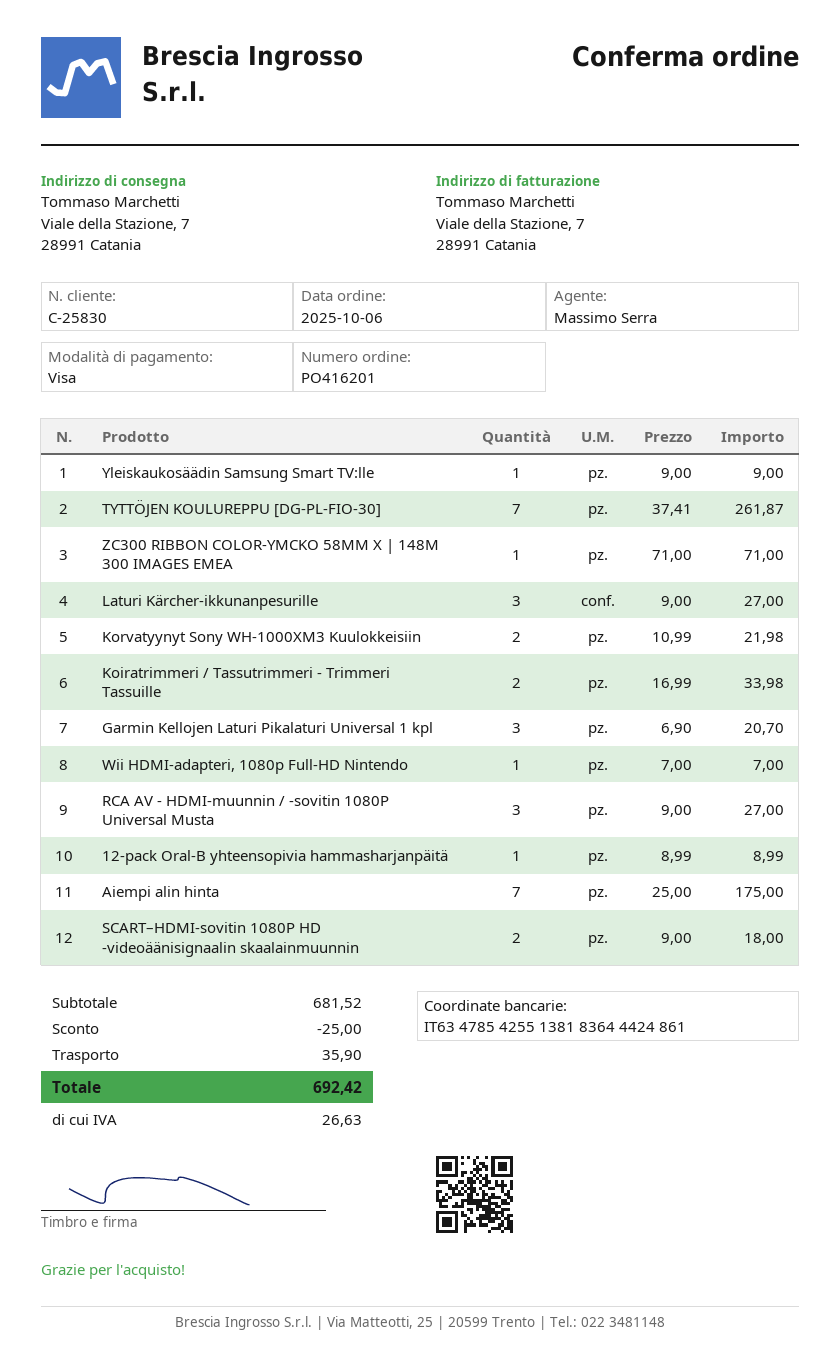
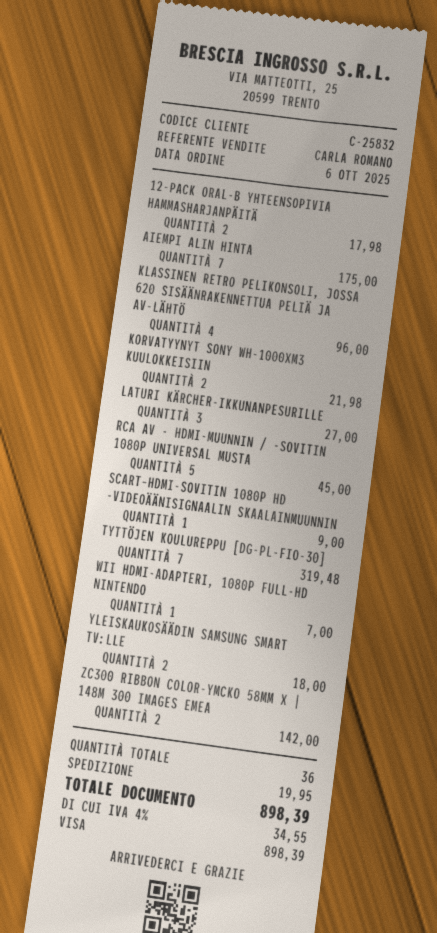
customer number: C-25830 -> C-25832
sales rep: Massimo Serra -> CARLA ROMANO
Yleiskaukosäädin Samsung Smart TV:lle: 1 for 9.00 -> 2 for 18.00
TYTTÖJEN KOULUREPPU [DG-PL-FIO-30]: 7 for 261.87 -> 7 for 319.48
ZC300 RIBBON COLOR-YMCKO 58MM X | 148M 300 IMAGES EMEA: 1 for 71.00 -> 2 for 142.00
Koiratrimmeri / Tassutrimmeri - Trimmeri Tassuille: 2 for 33.98 -> none
Garmin Kellojen Laturi Pikalaturi Universal 1 kpl: 3 for 20.70 -> none
RCA AV - HDMI-muunnin / -sovitin 1080P Universal Musta: 3 for 27.00 -> 5 for 45.00
12-pack Oral-B yhteensopivia hammasharjanpäitä: 1 for 8.99 -> 2 for 17.98
SCART–HDMI-sovitin 1080P HD -videoäänisignaalin skaalainmuunnin: 2 for 18.00 -> 1 for 9.00
KLASSINEN RETRO PELIKONSOLI, JOSSA 620 SISÄÄNRAKENNETTUA PELIÄ JA AV-LÄHTÖ: none -> 4 for 96.00
discount: 25.00 -> none
shipping: 35.90 -> 19.95
tax: 26.63 -> 34.55
total: 692.42 -> 898.39

